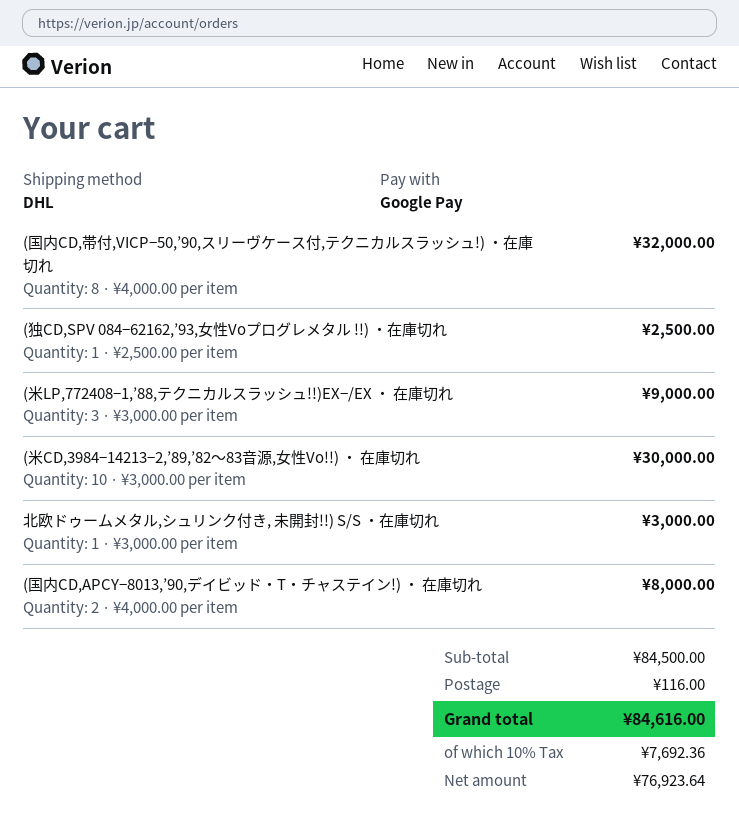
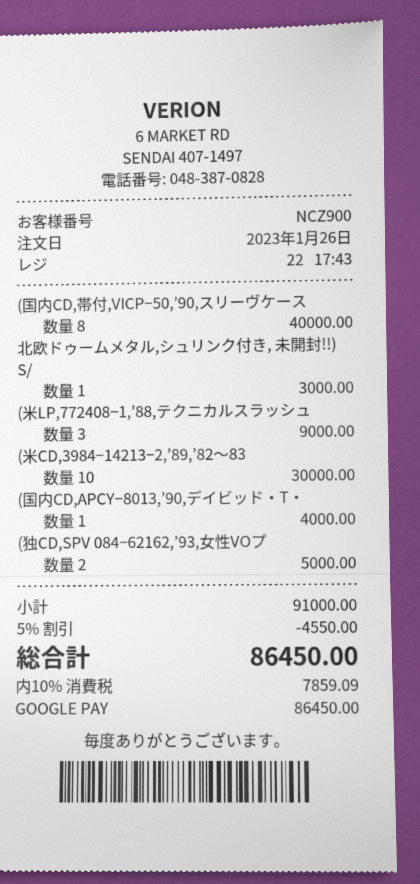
(国内CD,帯付,VICP−50,’90,スリーヴケース付,テクニカルスラッシュ!) ・在庫切れ: 8 for 32000.00 -> 8 for 40000.00
(独CD,SPV 084−62162,’93,女性Voプログレメタル !!) ・在庫切れ: 1 for 2500.00 -> 2 for 5000.00
(国内CD,APCY−8013,’90,デイビッド・T・チャステイン!) ・ 在庫切れ: 2 for 8000.00 -> 1 for 4000.00
subtotal: 84500.00 -> 91000.00
discount: none -> 5% = 4550.00
shipping: 116.00 -> none
tax: 10% = 7692.36 -> 10% = 7859.09
total: 84616.00 -> 86450.00

